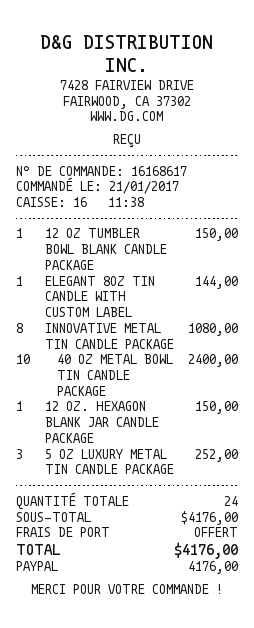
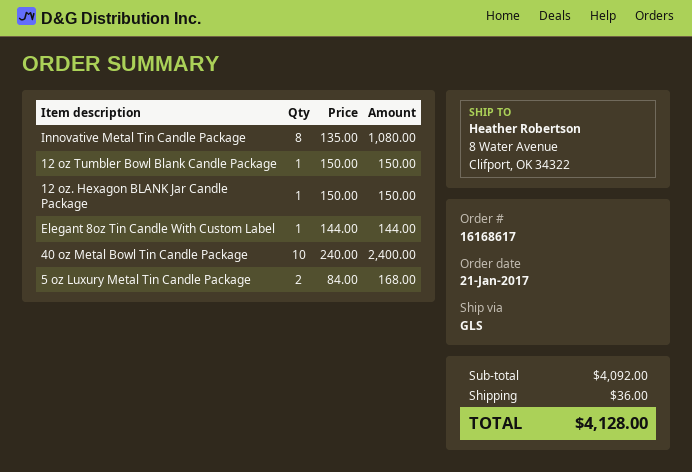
5 OZ LUXURY METAL TIN CANDLE PACKAGE: 3 for 252.00 -> 2 for 168.00
subtotal: 4176.00 -> 4092.00
shipping: 0.00 -> 36.00
total: 4176.00 -> 4128.00

